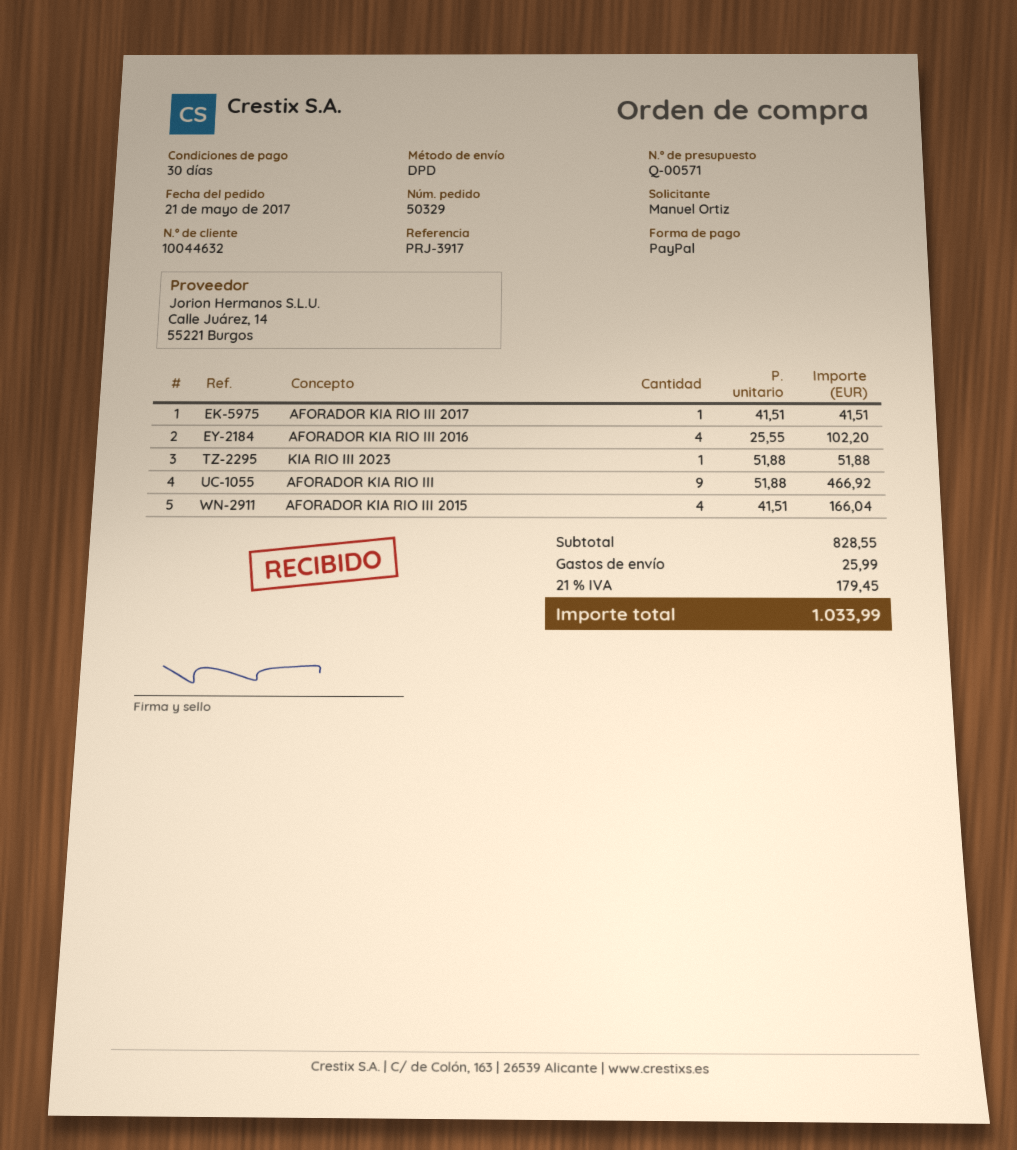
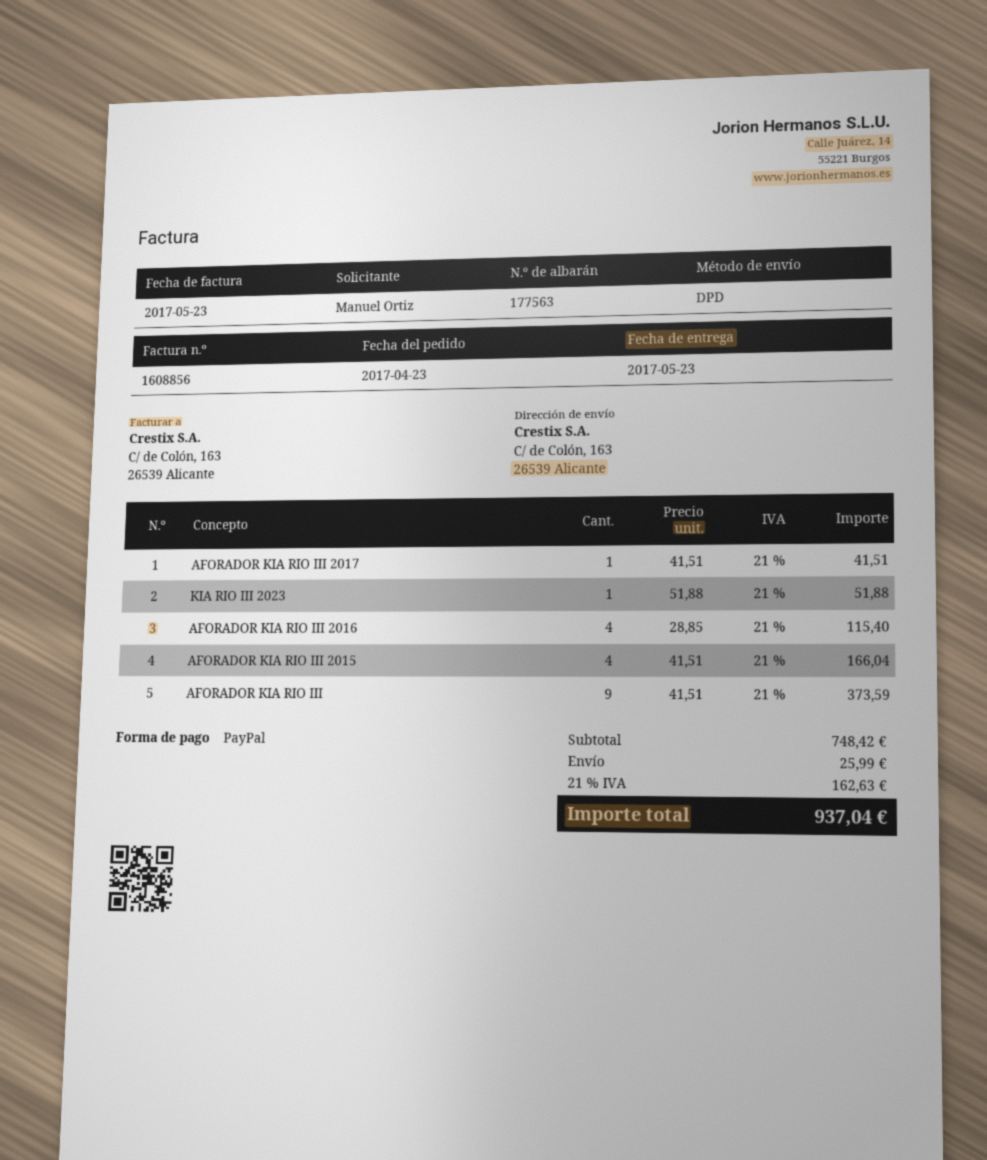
order date: 2017-05-21 -> 2017-04-23
AFORADOR KIA RIO III 2016: 4 x 25.55 = 102.20 -> 4 x 28.85 = 115.40
AFORADOR KIA RIO III: 9 x 51.88 = 466.92 -> 9 x 41.51 = 373.59
subtotal: 828.55 -> 748.42
tax: 21% = 179.45 -> 21% = 162.63
total: 1033.99 -> 937.04

